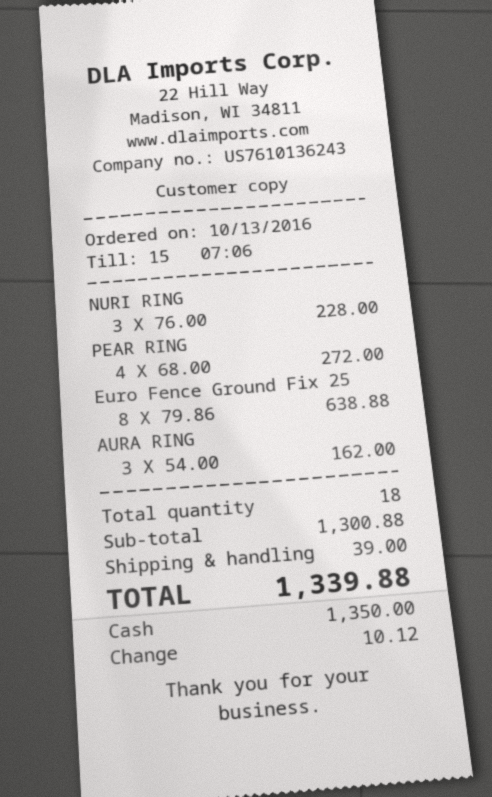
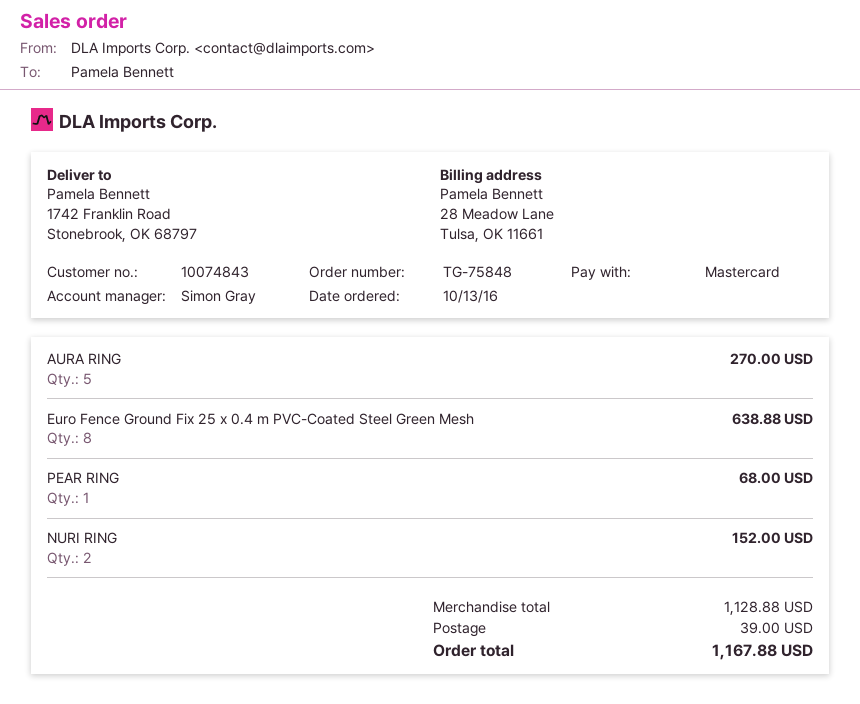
payment method: cash -> Mastercard
NURI RING: 3 for 228.00 -> 2 for 152.00
PEAR RING: 4 for 272.00 -> 1 for 68.00
AURA RING: 3 for 162.00 -> 5 for 270.00
subtotal: 1300.88 -> 1128.88
total: 1339.88 -> 1167.88

